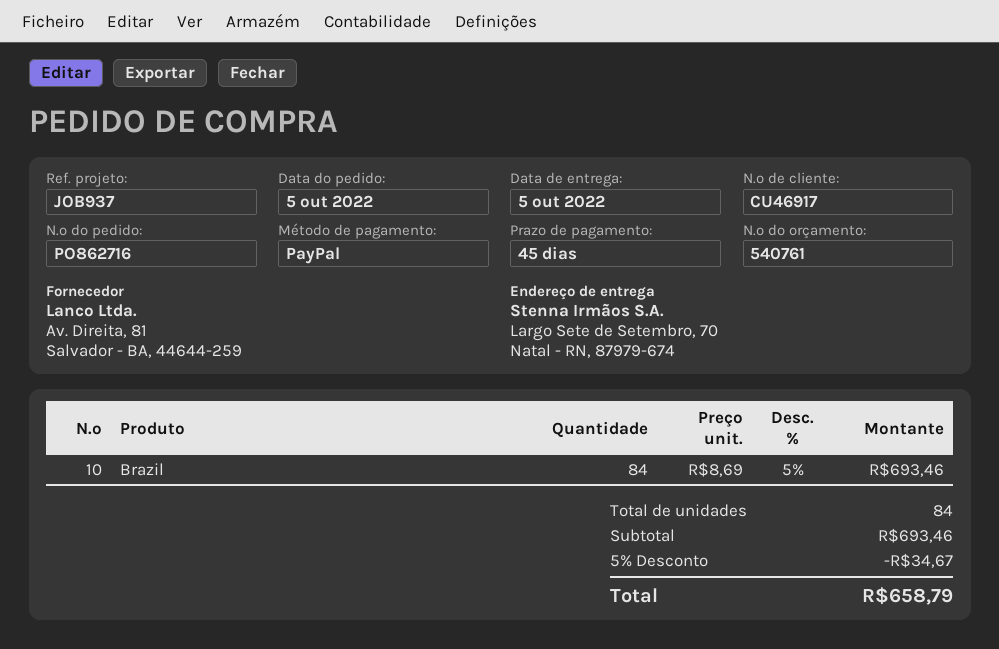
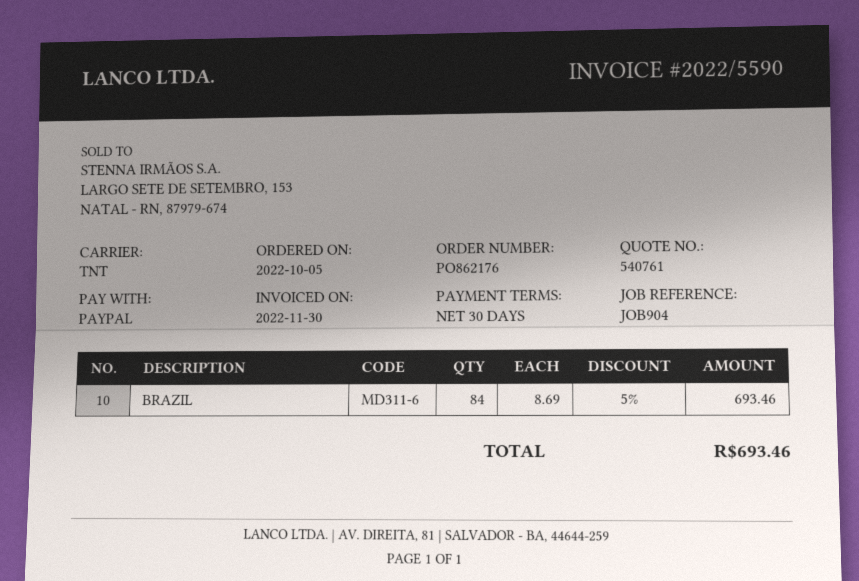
order number: PO862716 -> PO862176
payment terms: 45 days -> 30 days
reference: JOB937 -> JOB904
discount: 5% = 34.67 -> none
total: 658.79 -> 693.46

